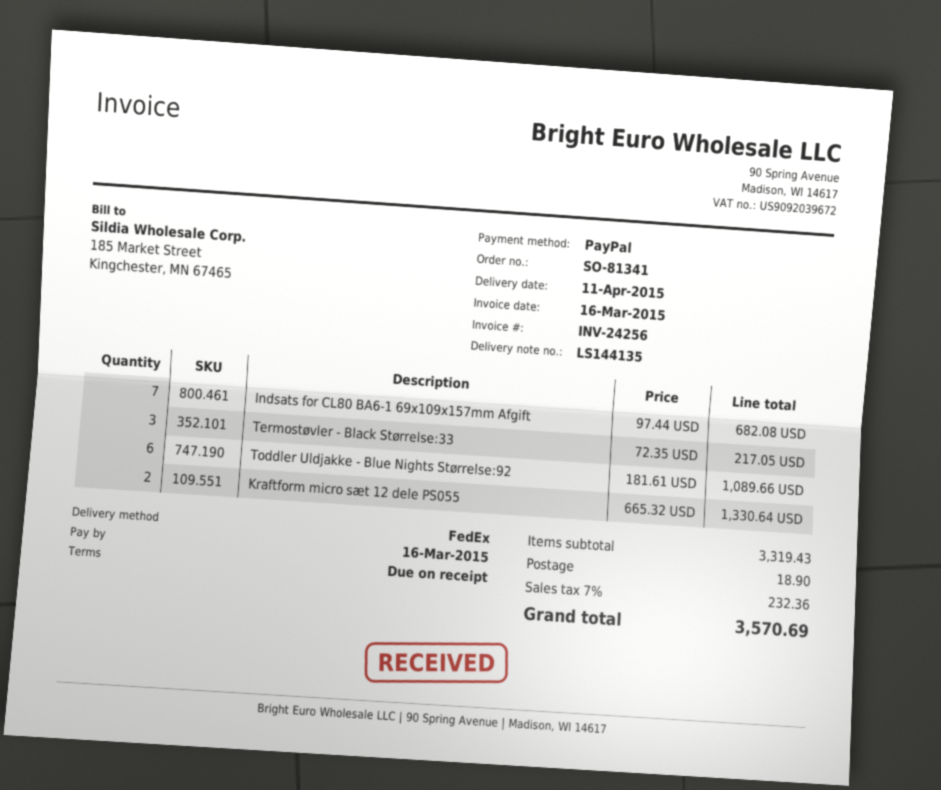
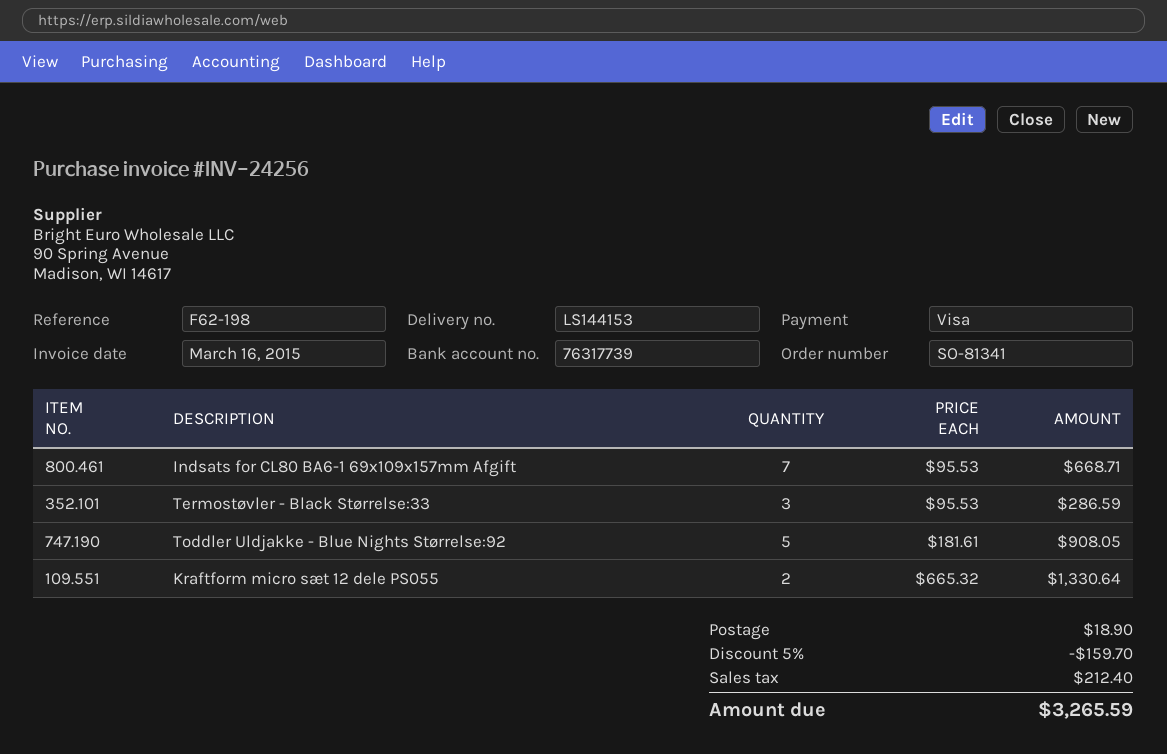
delivery note number: LS144135 -> LS144153
payment method: PayPal -> Visa
Indsats for CL80 BA6-1 69x109x157mm Afgift: 7 x 97.44 = 682.08 -> 7 x 95.53 = 668.71
Termostøvler - Black Størrelse:33: 3 x 72.35 = 217.05 -> 3 x 95.53 = 286.59
Toddler Uldjakke - Blue Nights Størrelse:92: 6 x 181.61 = 1089.66 -> 5 x 181.61 = 908.05
discount: none -> 5% = 159.70
tax: 232.36 -> 212.40
total: 3570.69 -> 3265.59

